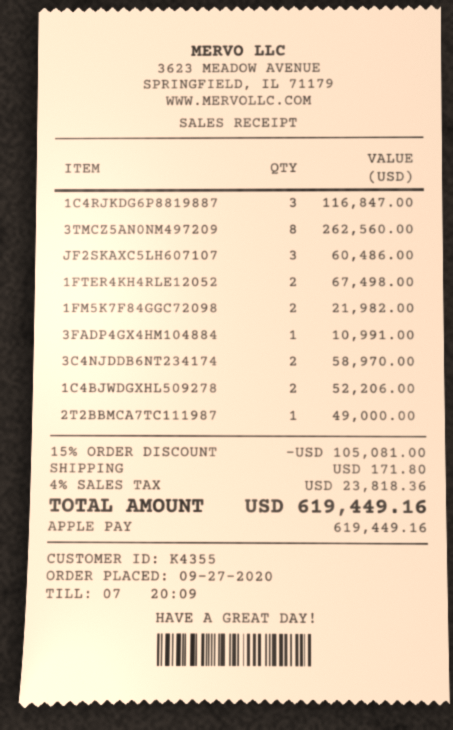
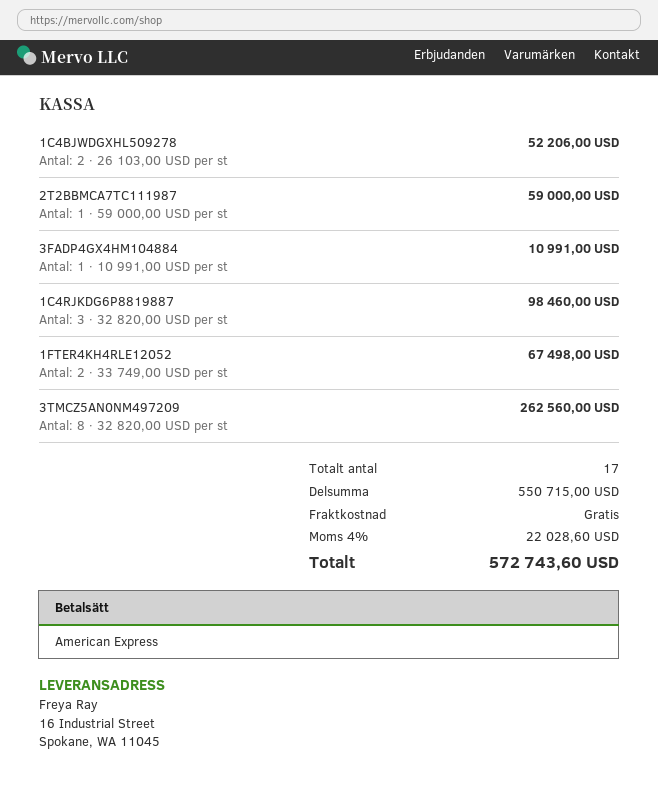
payment method: Apple Pay -> American Express
1C4RJKDG6P8819887: 3 for 116847.00 -> 3 for 98460.00
JF2SKAXC5LH607107: 3 for 60486.00 -> none
1FM5K7F84GGC72098: 2 for 21982.00 -> none
3C4NJDDB6NT234174: 2 for 58970.00 -> none
2T2BBMCA7TC111987: 1 for 49000.00 -> 1 for 59000.00
discount: 15% = 105081.00 -> none
shipping: 171.80 -> 0.00
tax: 4% = 23818.36 -> 4% = 22028.60
total: 619449.16 -> 572743.60

